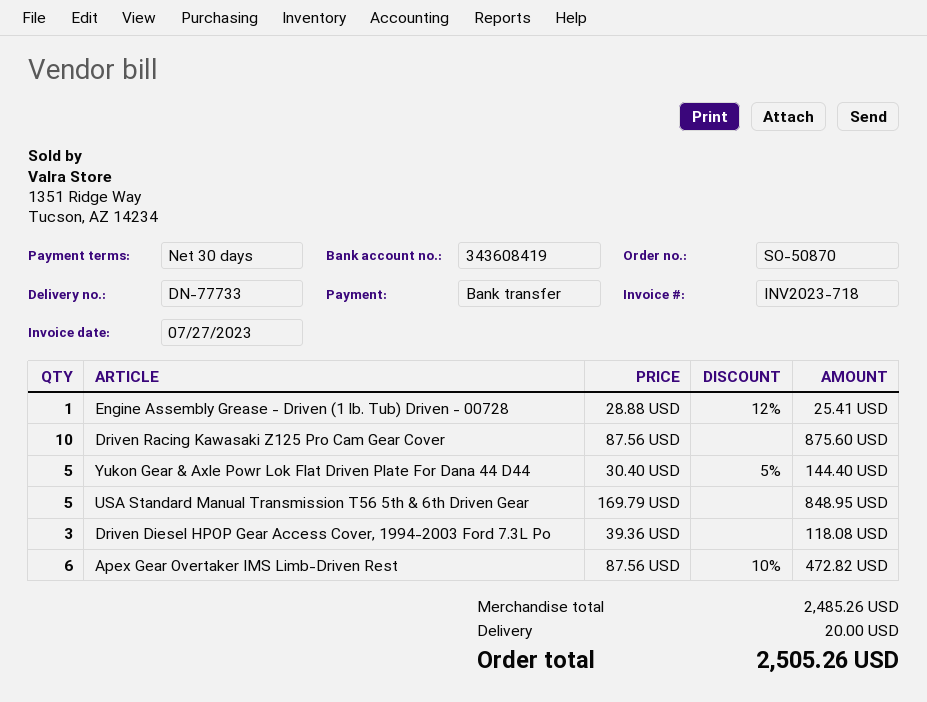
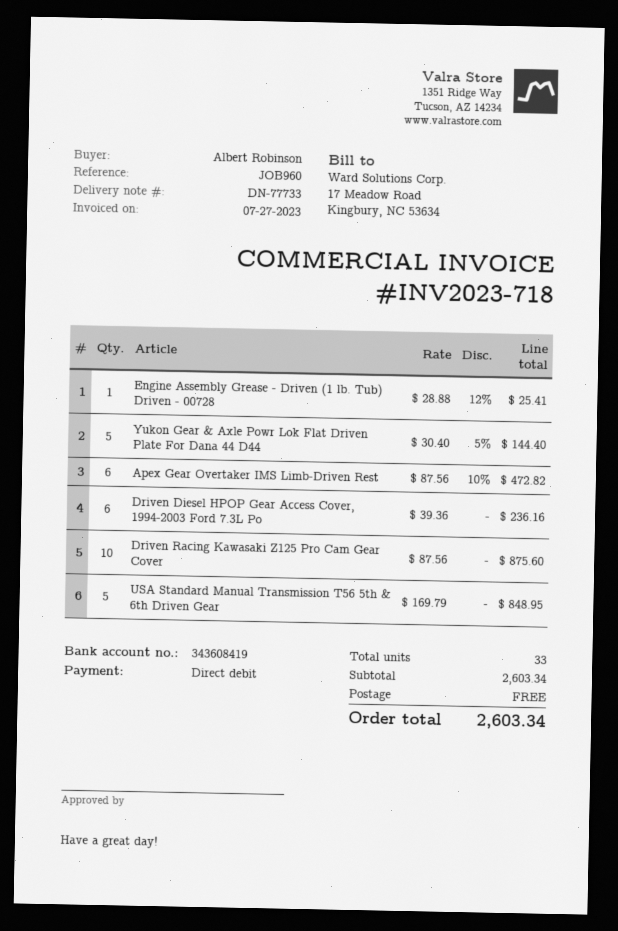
payment method: bank transfer -> direct debit
Driven Diesel HPOP Gear Access Cover, 1994-2003 Ford 7.3L Po: 3 x 39.36 = 118.08 -> 6 x 39.36 = 236.16
subtotal: 2485.26 -> 2603.34
shipping: 20.00 -> 0.00
total: 2505.26 -> 2603.34

